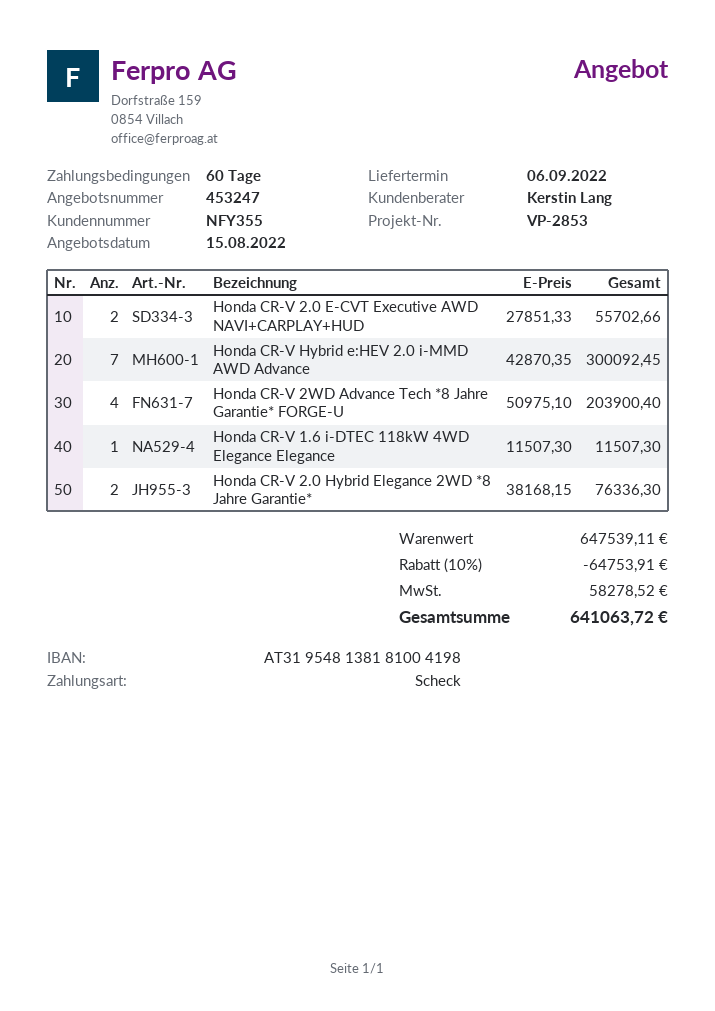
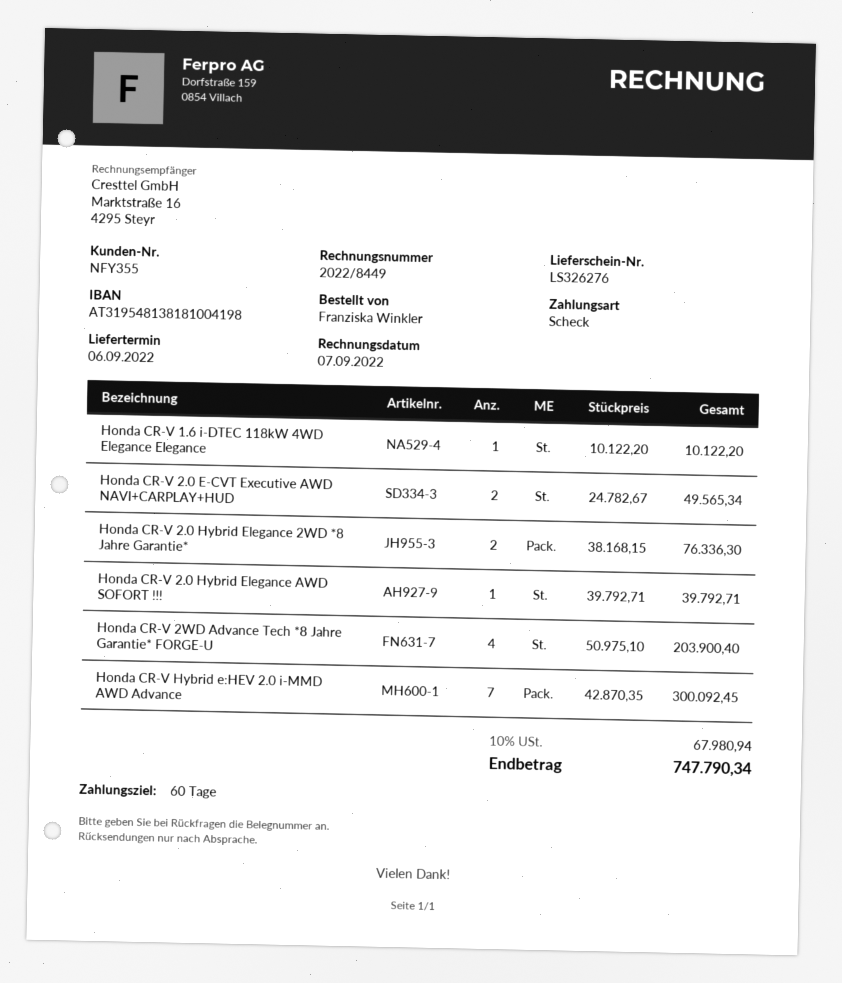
Honda CR-V 2.0 E-CVT Executive AWD NAVI+CARPLAY+HUD: 2 x 27851.33 = 55702.66 -> 2 x 24782.67 = 49565.34
Honda CR-V 1.6 i-DTEC 118kW 4WD Elegance Elegance: 1 x 11507.30 = 11507.30 -> 1 x 10122.20 = 10122.20
Honda CR-V 2.0 Hybrid Elegance AWD SOFORT !!!: none -> 1 x 39792.71 = 39792.71
discount: 10% = 64753.91 -> none
tax: 58278.52 -> 67980.94
total: 641063.72 -> 747790.34

